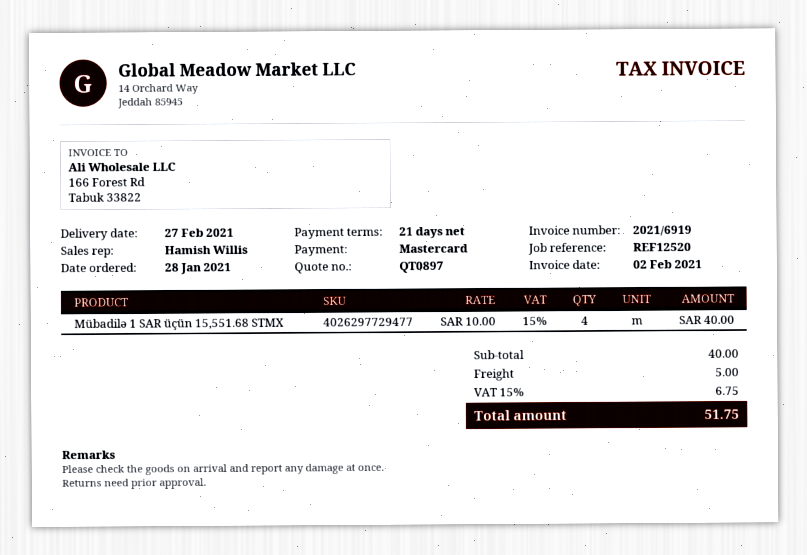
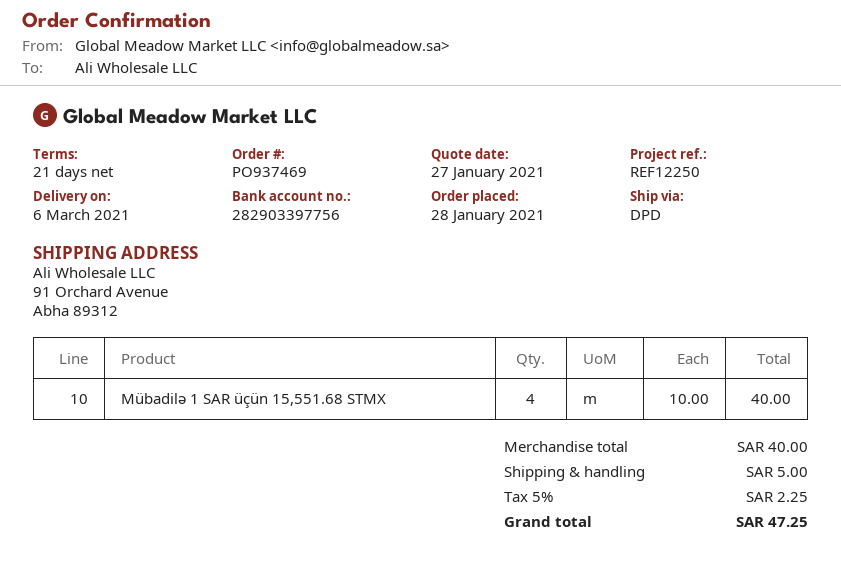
delivery date: 2021-02-27 -> 2021-03-06
reference: REF12520 -> REF12250
tax: 15% = 6.75 -> 5% = 2.25
total: 51.75 -> 47.25

